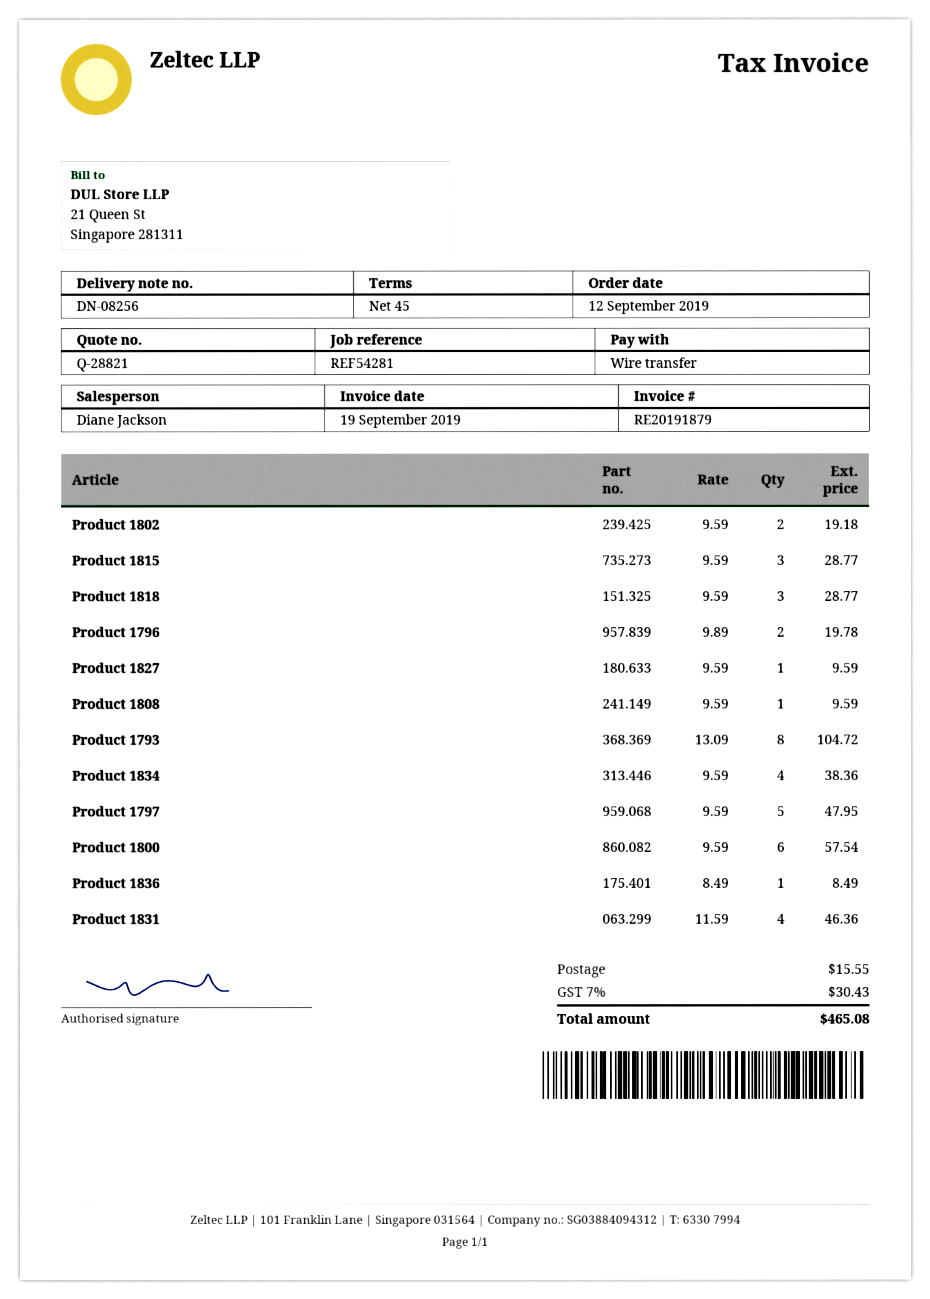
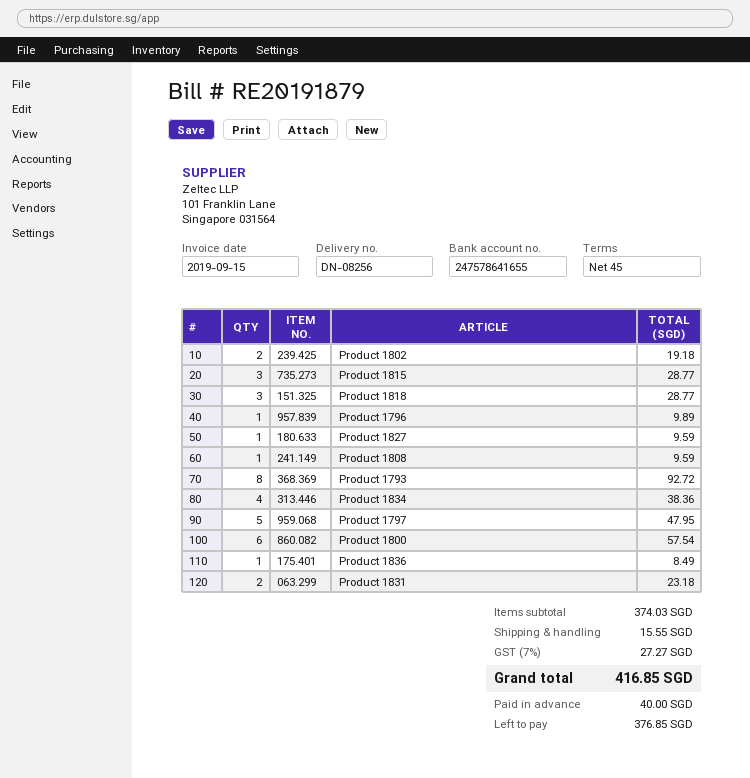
invoice date: 2019-09-19 -> 2019-09-15
Product 1796: 2 for 19.78 -> 1 for 9.89
Product 1793: 8 for 104.72 -> 8 for 92.72
Product 1831: 4 for 46.36 -> 2 for 23.18
tax: 7% = 30.43 -> 7% = 27.27
total: 465.08 -> 416.85

